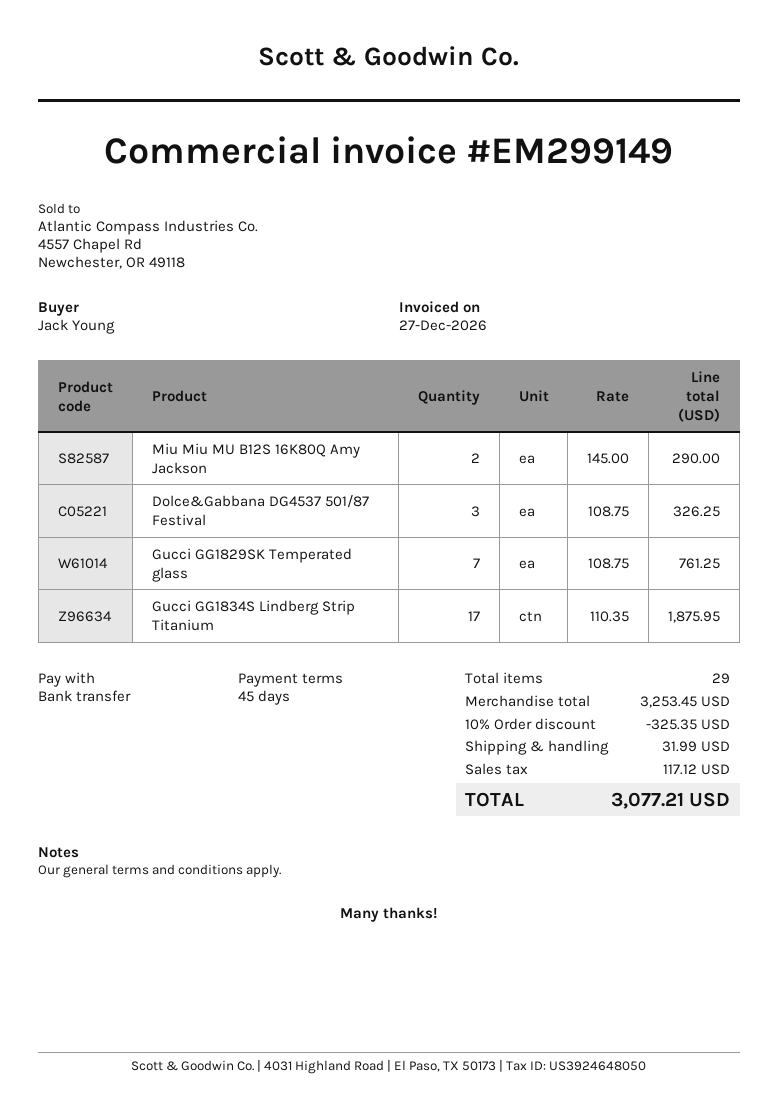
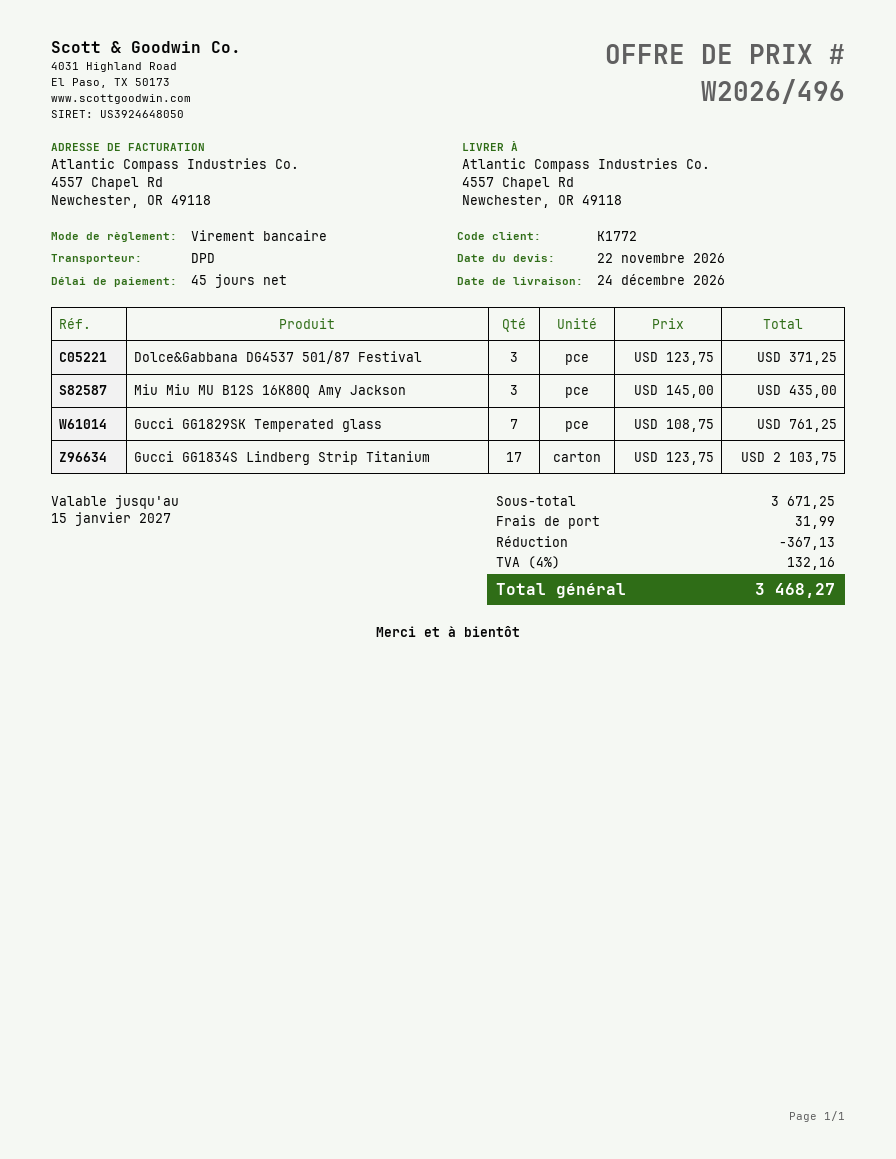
Miu Miu MU B12S 16K80Q Amy Jackson: 2 x 145.00 = 290.00 -> 3 x 145.00 = 435.00
Dolce&Gabbana DG4537 501/87 Festival: 3 x 108.75 = 326.25 -> 3 x 123.75 = 371.25
Gucci GG1834S Lindberg Strip Titanium: 17 x 110.35 = 1875.95 -> 17 x 123.75 = 2103.75
subtotal: 3253.45 -> 3671.25
discount: 325.35 -> 367.13
tax: 117.12 -> 132.16
total: 3077.21 -> 3468.27

